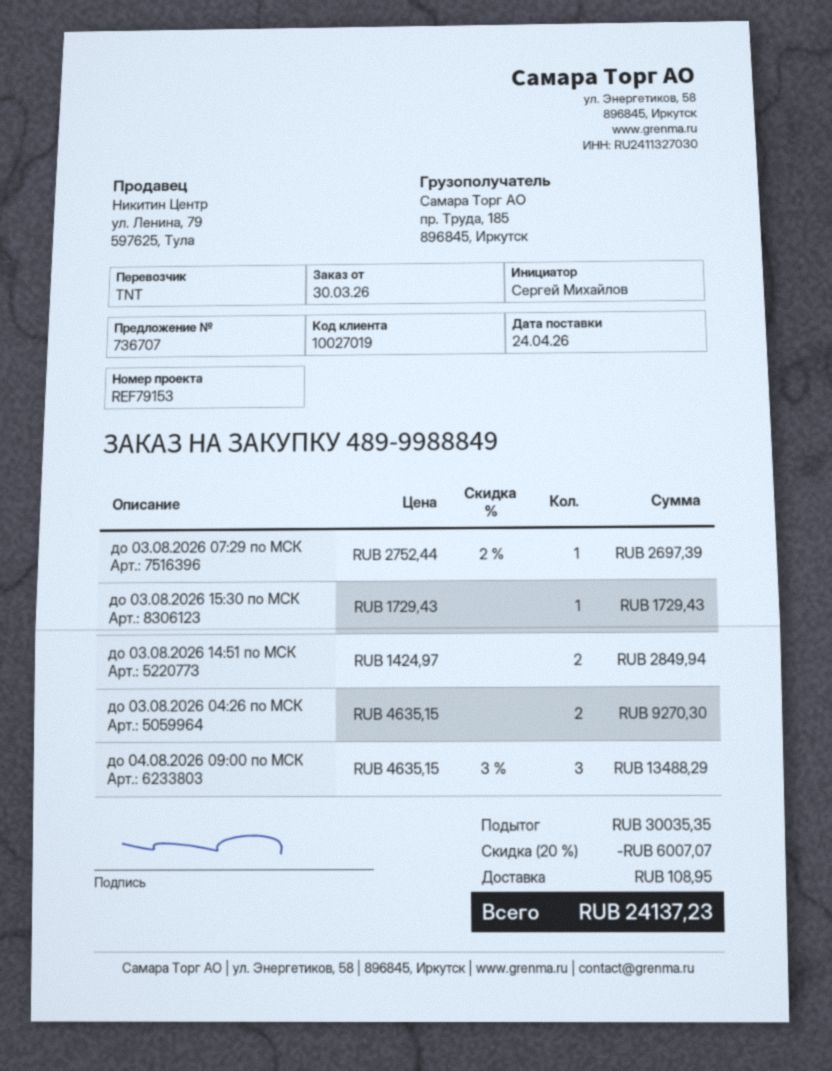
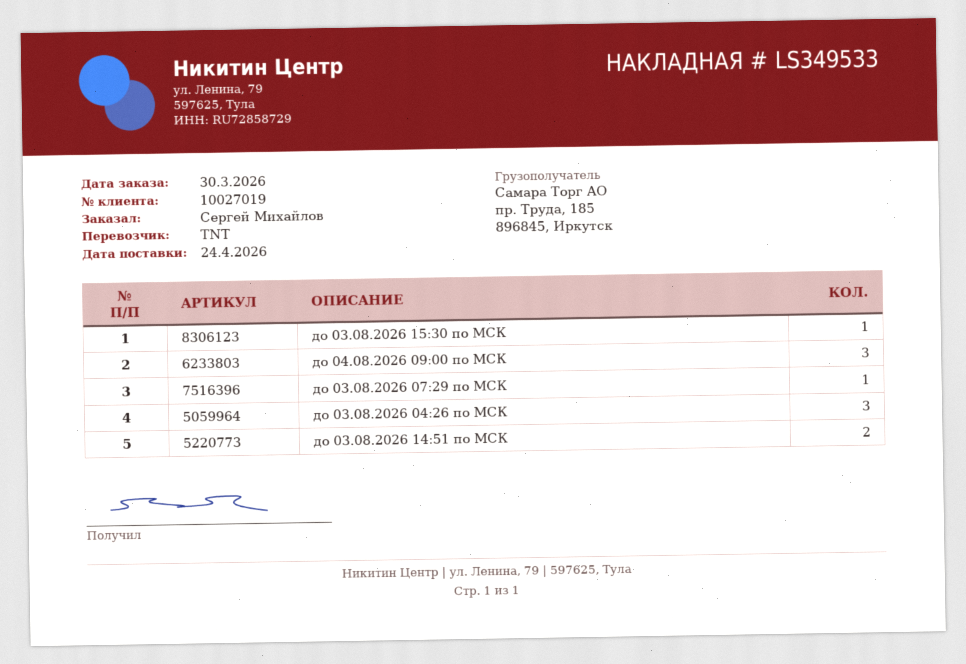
до 03.08.2026 04:26 по МСК: 2 -> 3

